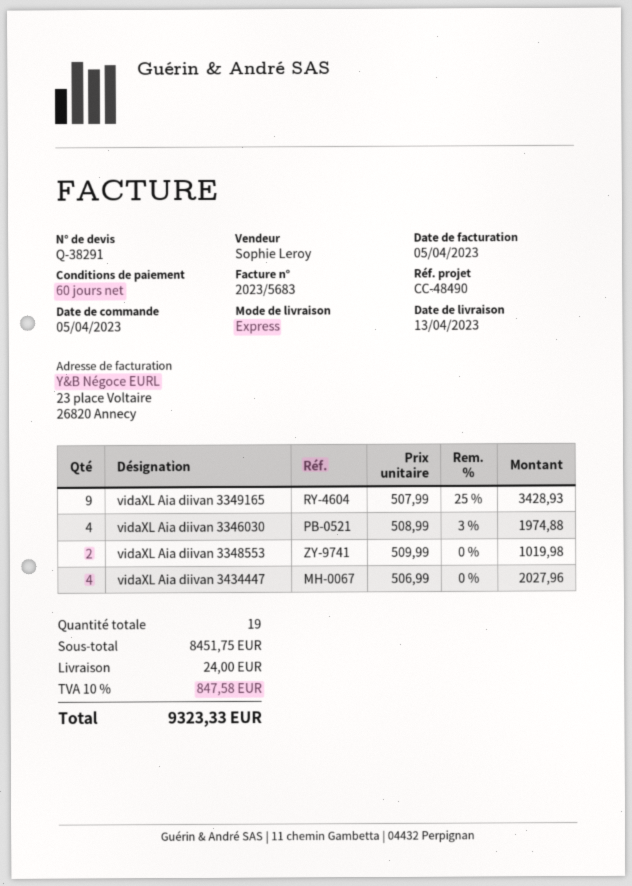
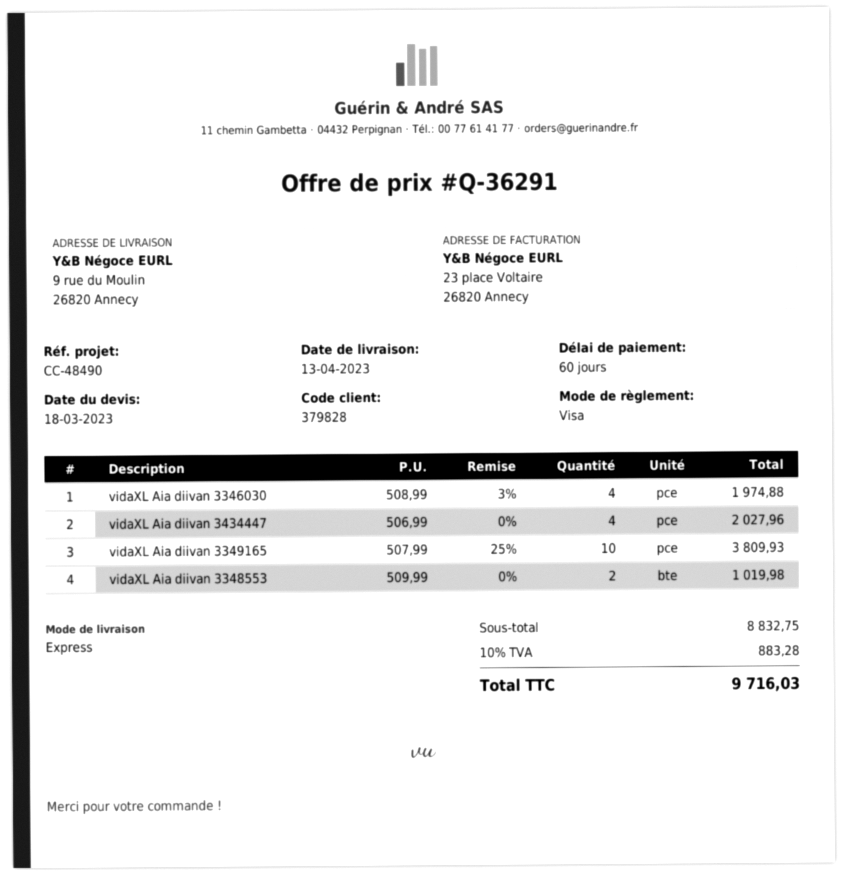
quote number: Q-38291 -> Q-36291
vidaXL Aia diivan 3349165: 9 x 507.99 - 25% = 3428.93 -> 10 x 507.99 - 25% = 3809.93
subtotal: 8451.75 -> 8832.75
shipping: 24.00 -> none
tax: 10% = 847.58 -> 10% = 883.28
total: 9323.33 -> 9716.03

